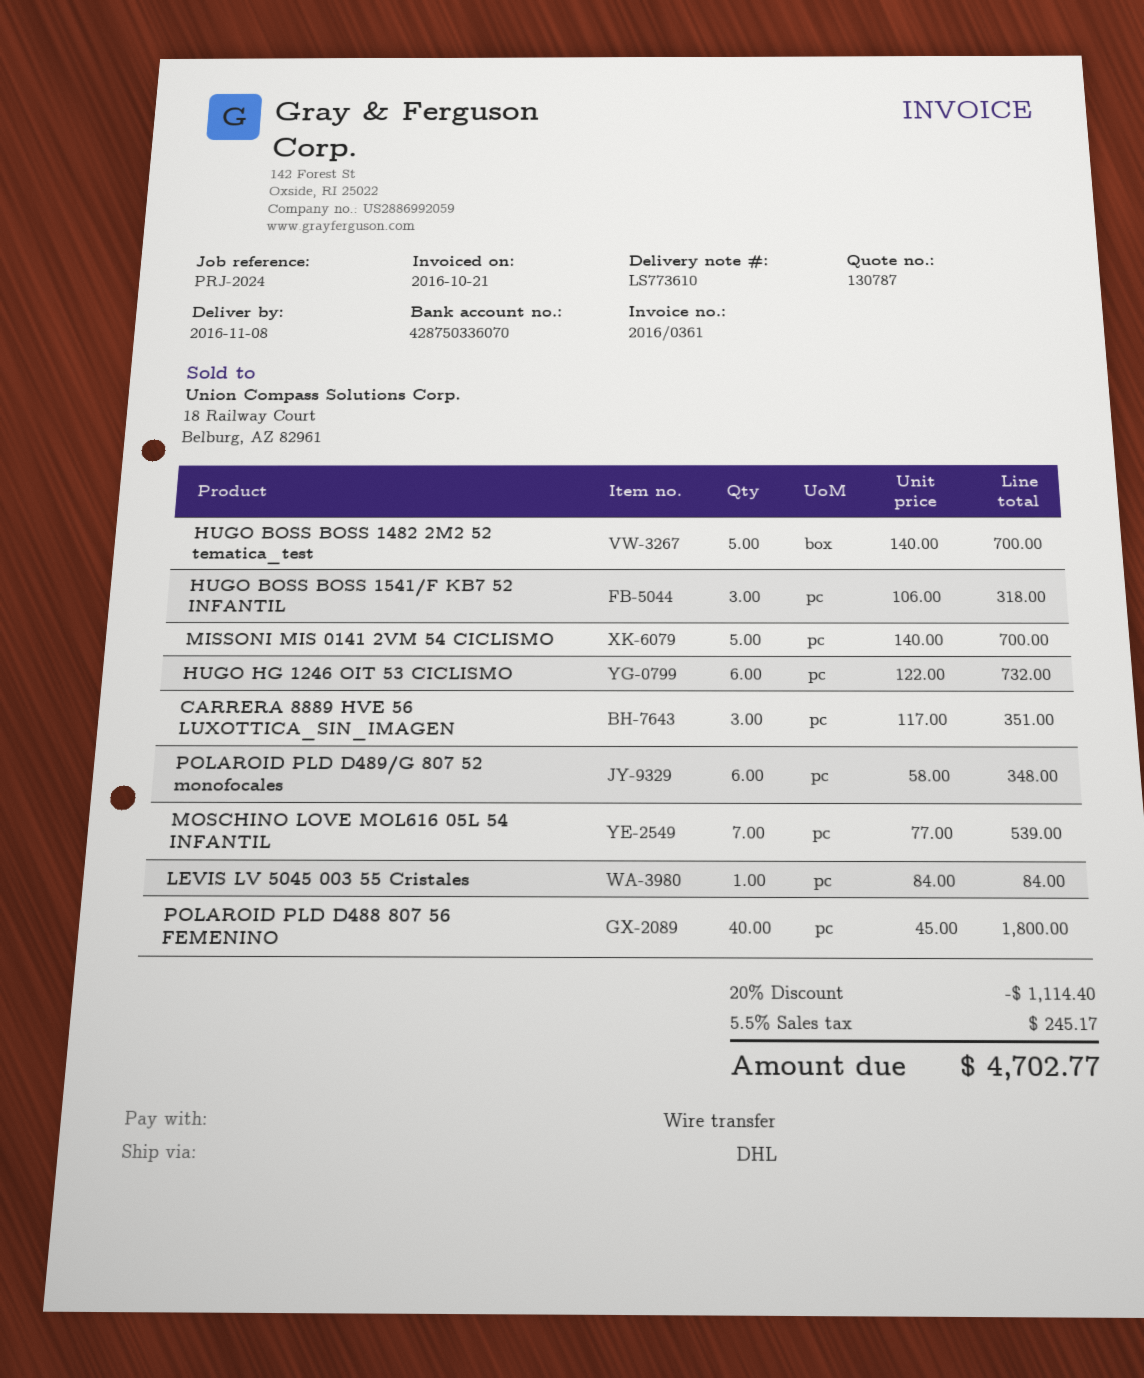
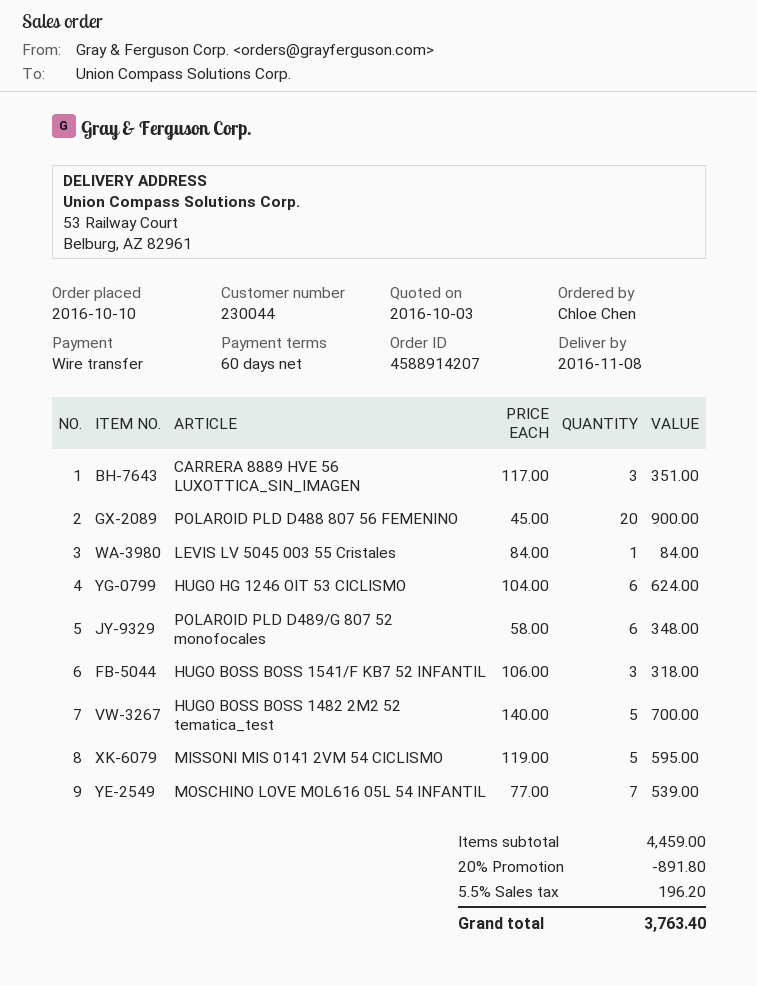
MISSONI MIS 0141 2VM 54 CICLISMO: 5 x 140.00 = 700.00 -> 5 x 119.00 = 595.00
HUGO HG 1246 OIT 53 CICLISMO: 6 x 122.00 = 732.00 -> 6 x 104.00 = 624.00
POLAROID PLD D488 807 56 FEMENINO: 40 x 45.00 = 1800.00 -> 20 x 45.00 = 900.00
discount: 20% = 1114.40 -> 20% = 891.80
tax: 5.5% = 245.17 -> 5.5% = 196.20
total: 4702.77 -> 3763.40

